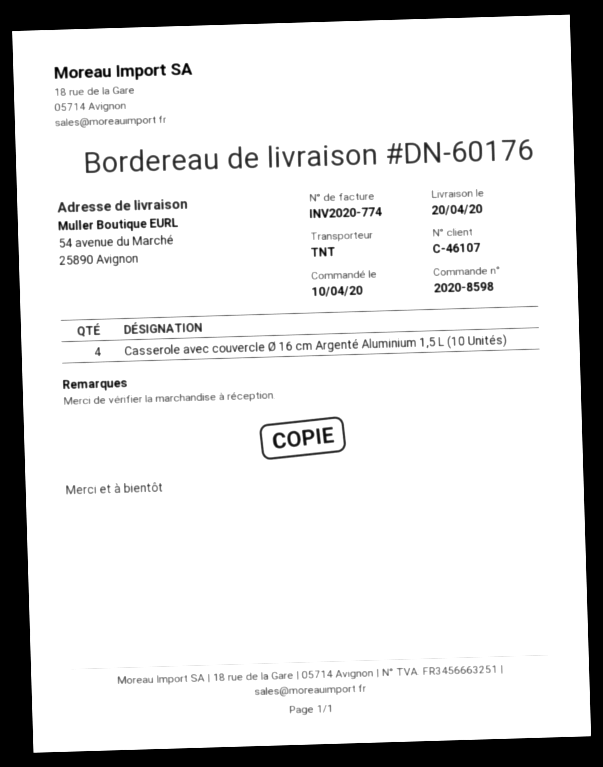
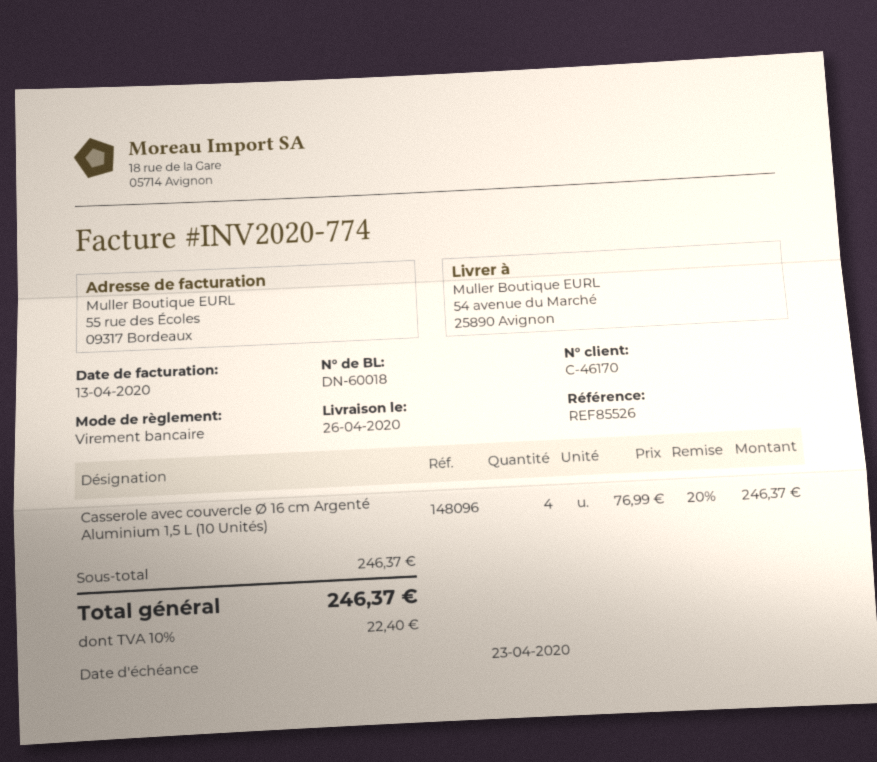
delivery note number: DN-60176 -> DN-60018
delivery date: 2020-04-20 -> 2020-04-26
customer number: C-46107 -> C-46170

